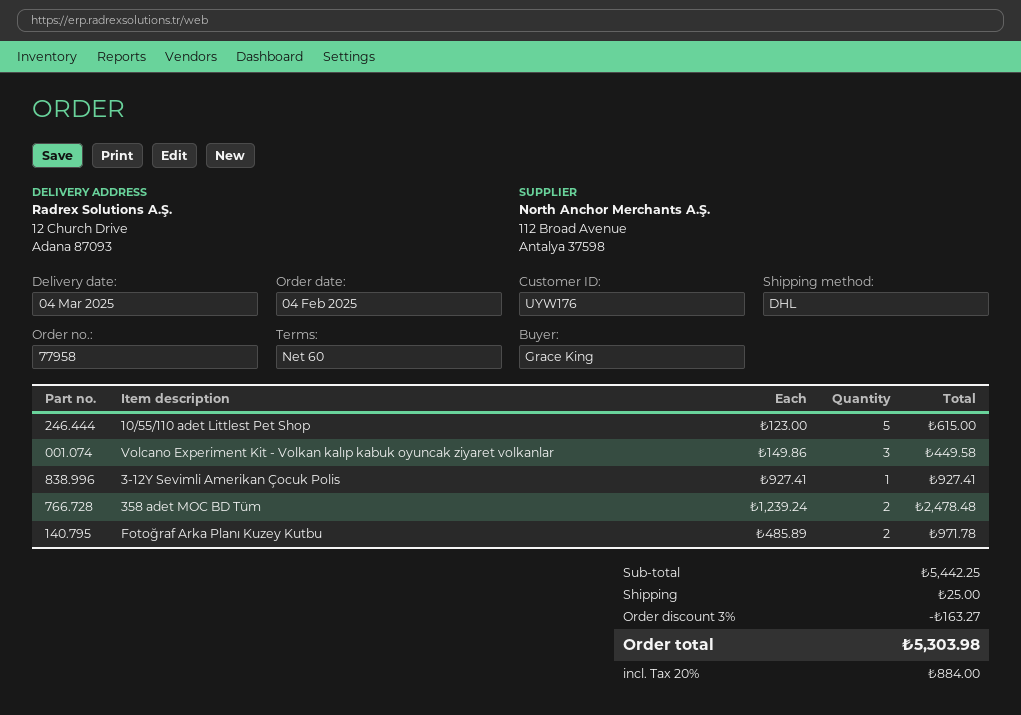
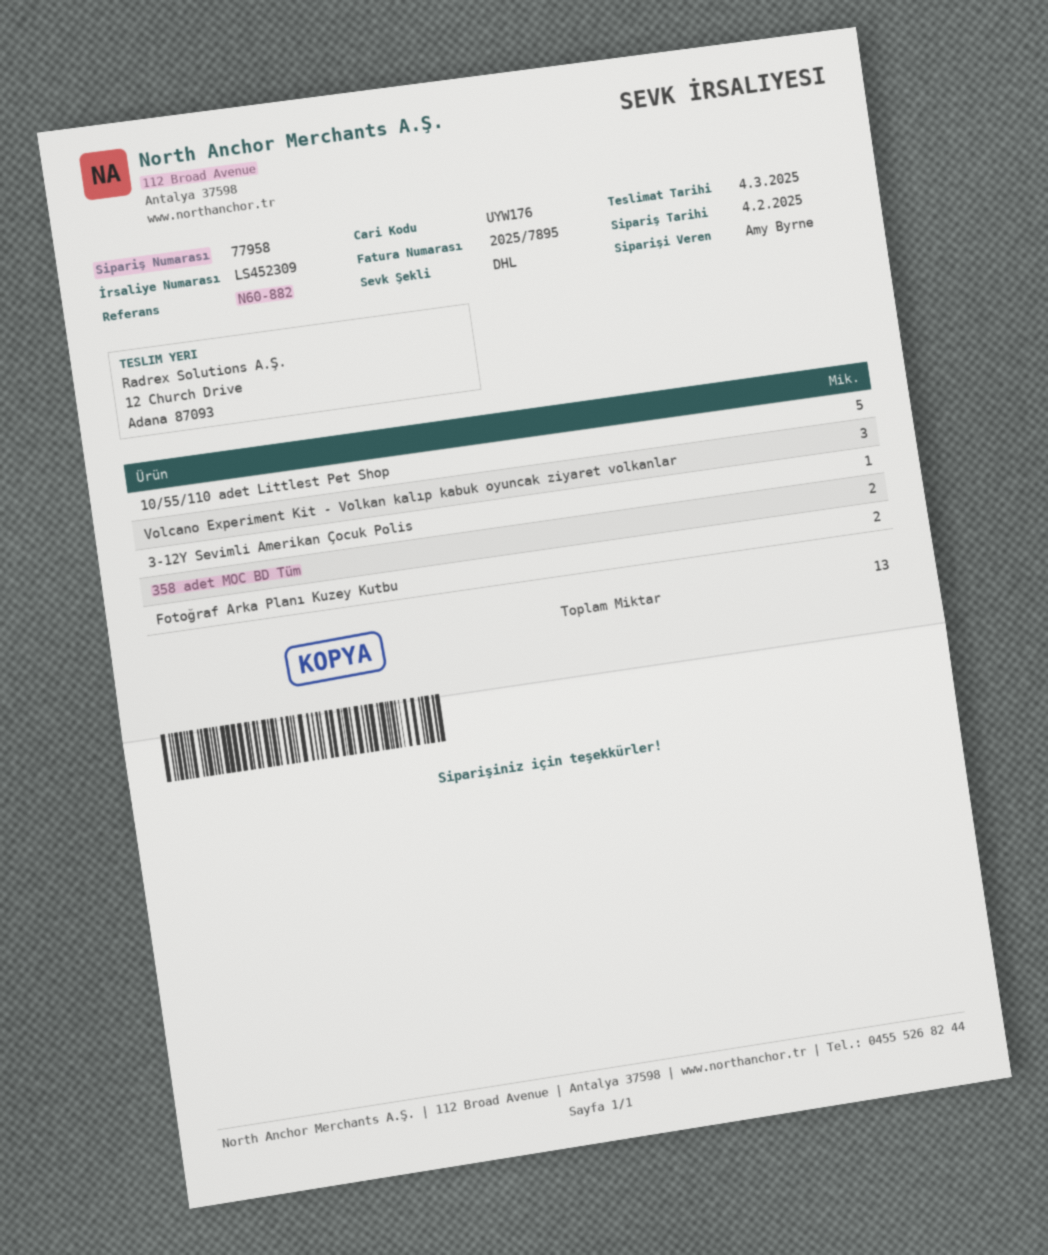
ordered by: Grace King -> Amy Byrne

